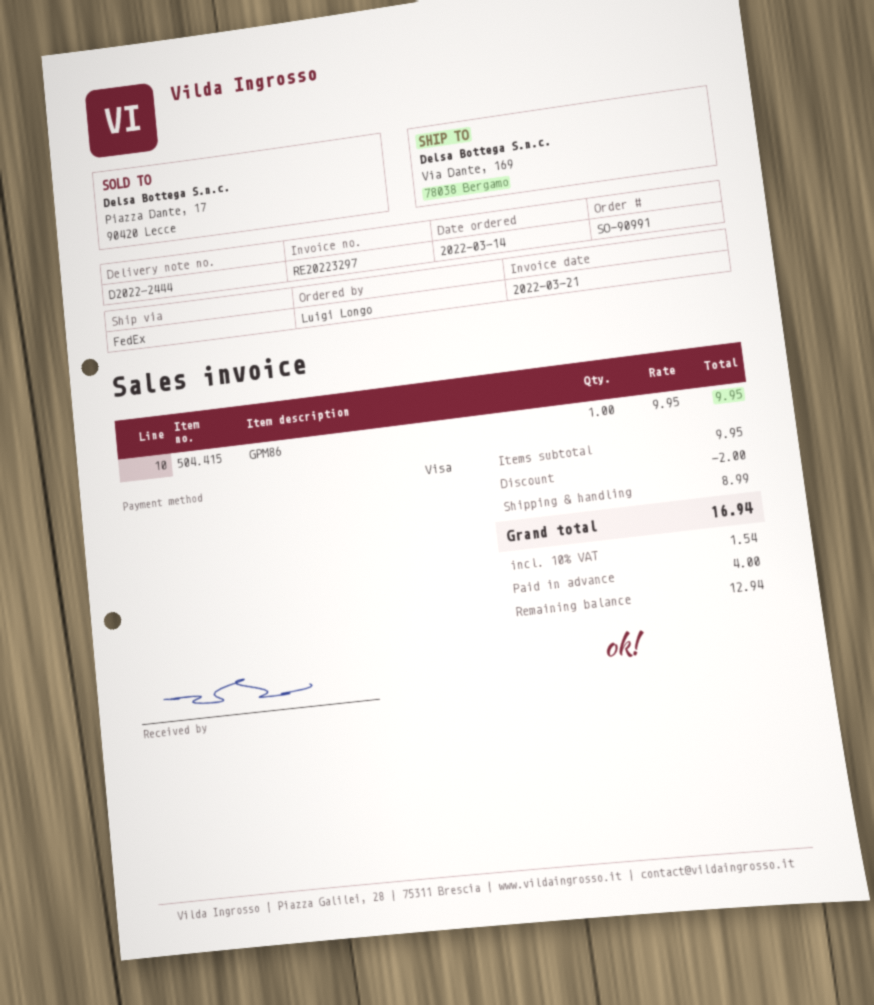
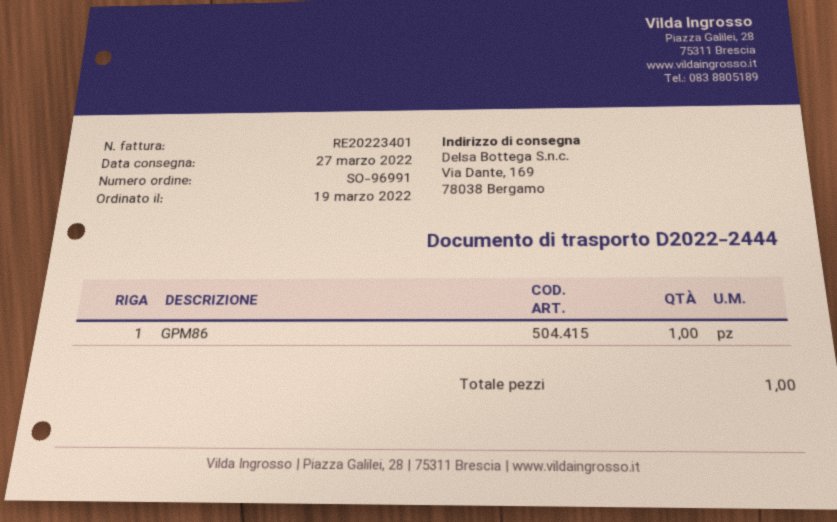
order number: SO-90991 -> SO-96991
order date: 2022-03-14 -> 2022-03-19
invoice number: RE20223297 -> RE20223401

